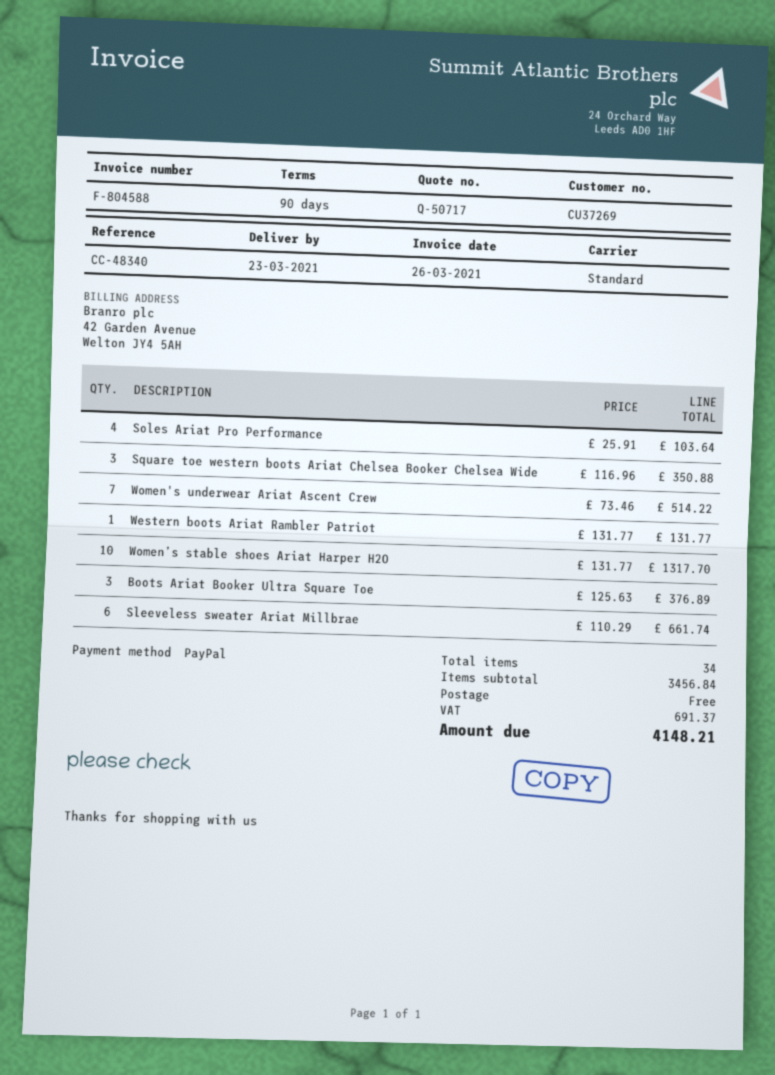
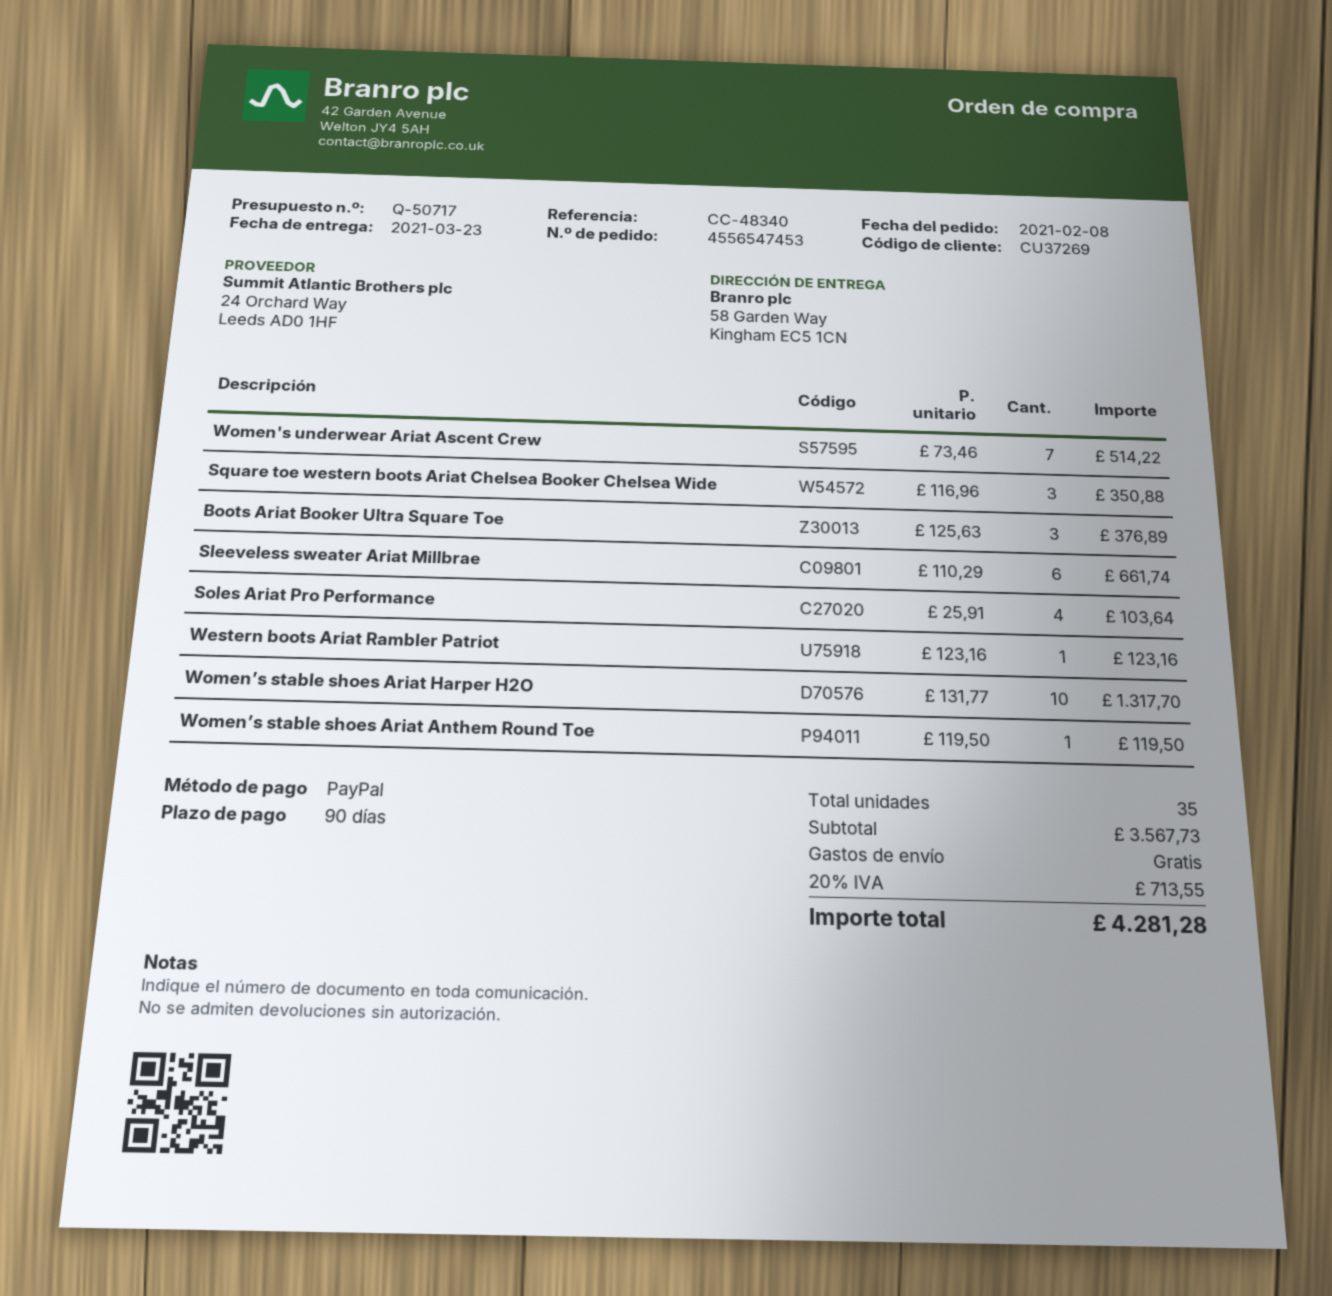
Western boots Ariat Rambler Patriot: 1 x 131.77 = 131.77 -> 1 x 123.16 = 123.16
Women’s stable shoes Ariat Anthem Round Toe: none -> 1 x 119.50 = 119.50
total quantity: 34 -> 35
subtotal: 3456.84 -> 3567.73
tax: 691.37 -> 713.55
total: 4148.21 -> 4281.28

